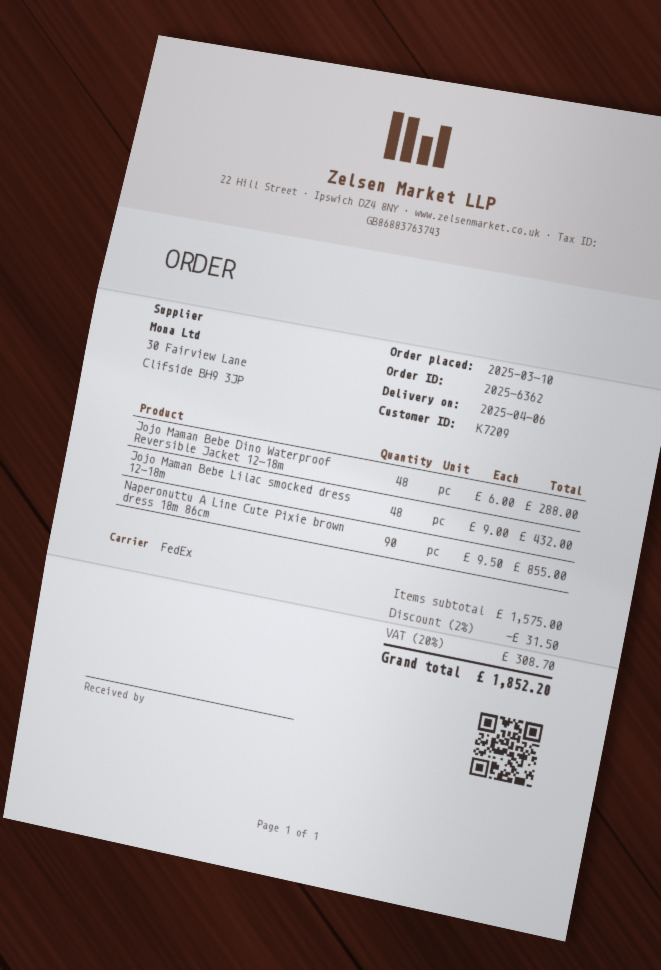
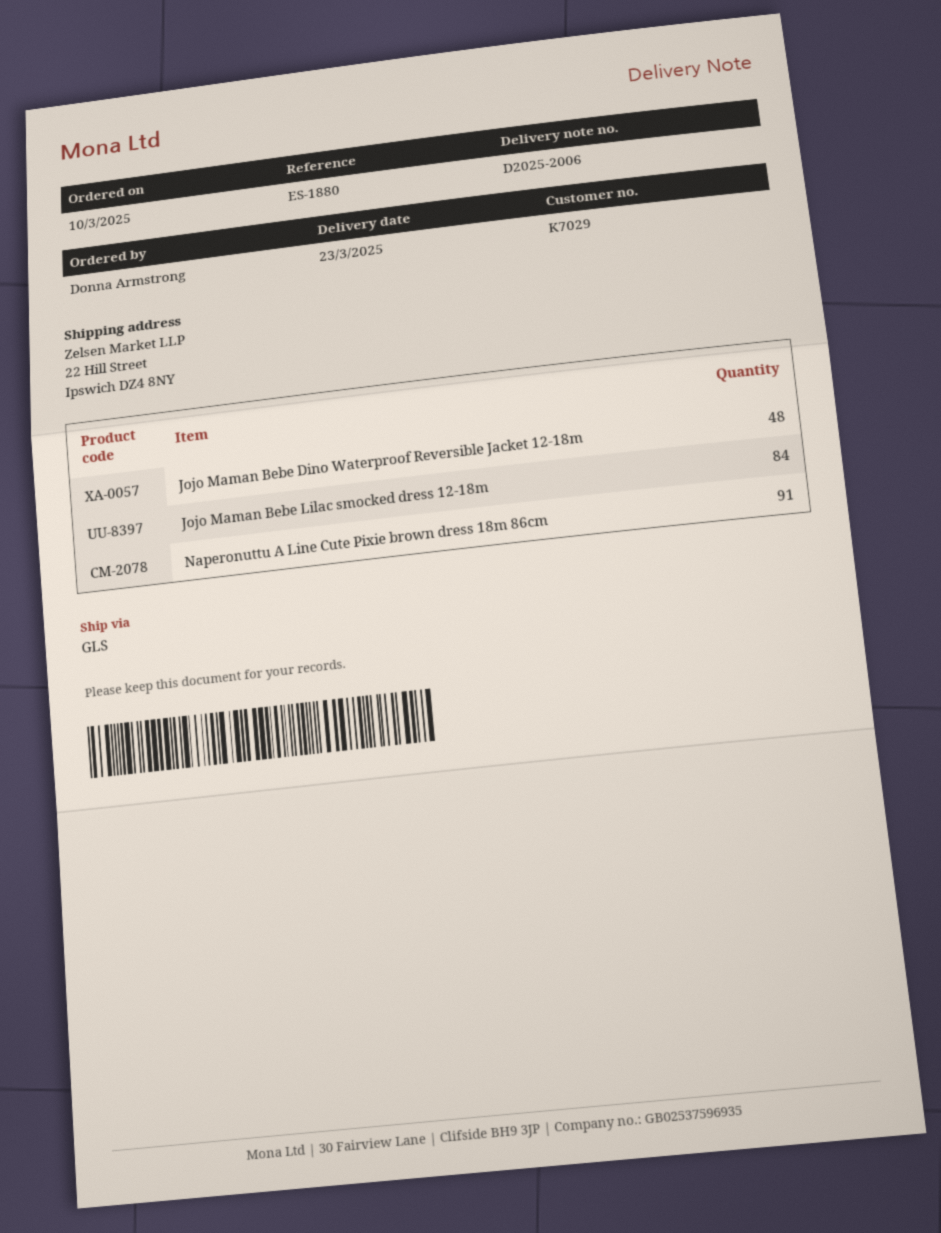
delivery date: 2025-04-06 -> 2025-03-23
customer number: K7209 -> K7029
shipping method: FedEx -> GLS
Jojo Maman Bebe Lilac smocked dress 12-18m: 48 -> 84
Naperonuttu A Line Cute Pixie brown dress 18m 86cm: 90 -> 91

